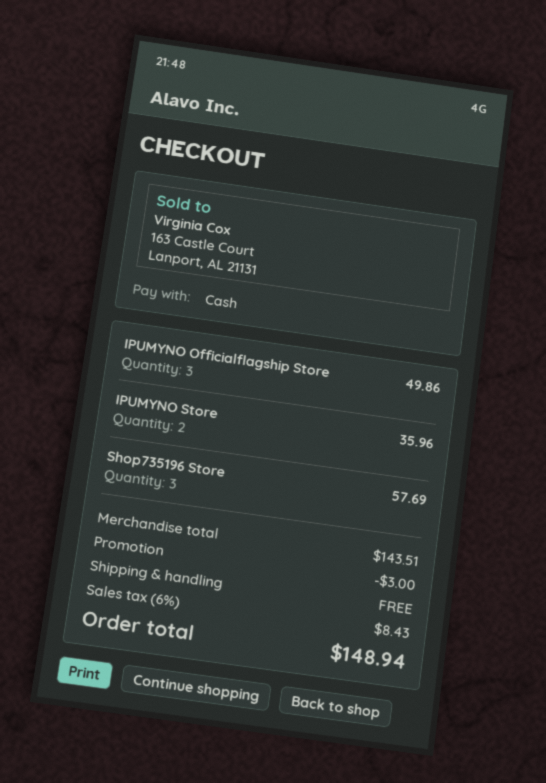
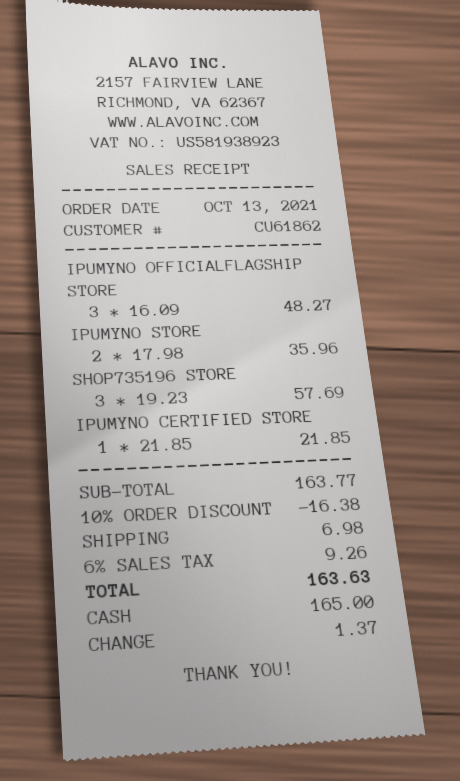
IPUMYNO Officialflagship Store: 3 for 49.86 -> 3 for 48.27
IPUMYNO CERTIFIED STORE: none -> 1 for 21.85
subtotal: 143.51 -> 163.77
discount: 3.00 -> 16.38
shipping: 0.00 -> 6.98
tax: 6% = 8.43 -> 6% = 9.26
total: 148.94 -> 163.63

